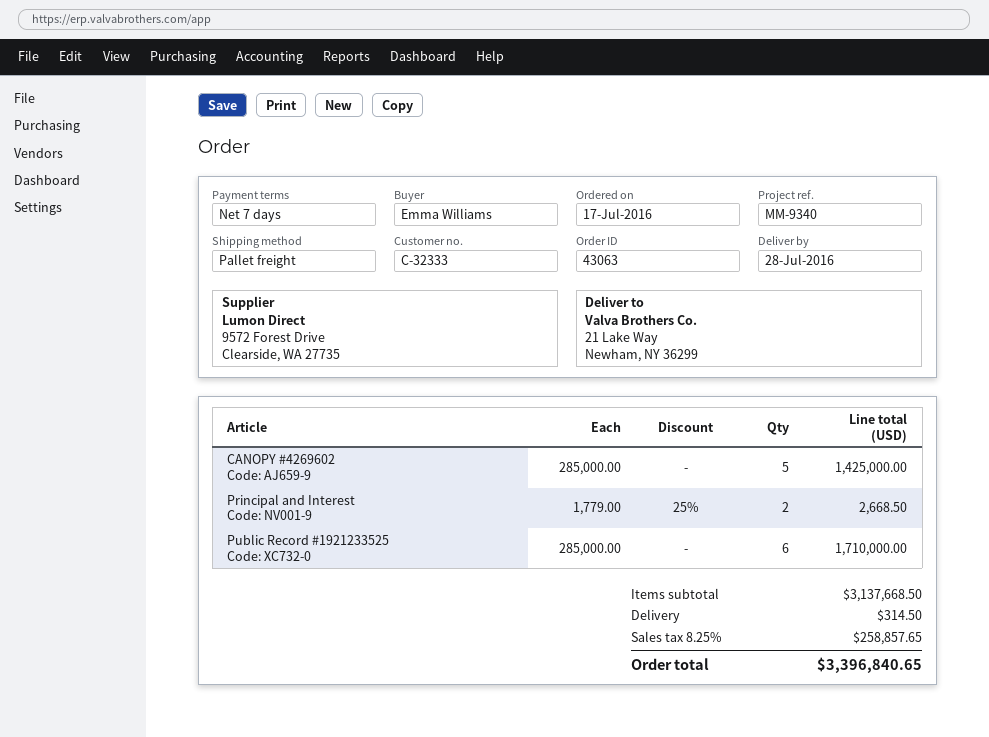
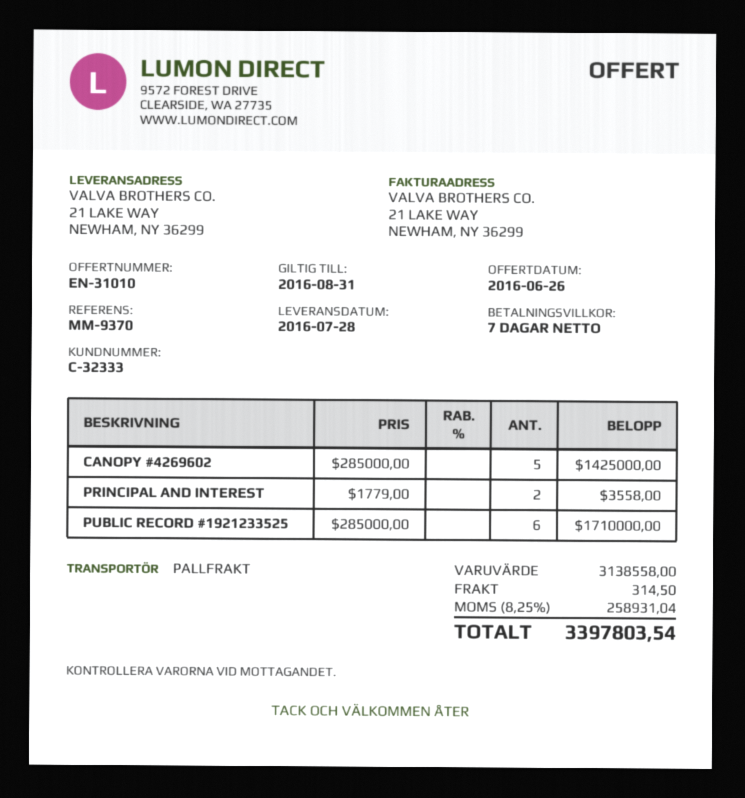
reference: MM-9340 -> MM-9370
Principal and Interest: 2 x 1779.00 - 25% = 2668.50 -> 2 x 1779.00 = 3558.00
subtotal: 3137668.50 -> 3138558.00
tax: 8.25% = 258857.65 -> 8.25% = 258931.04
total: 3396840.65 -> 3397803.54

